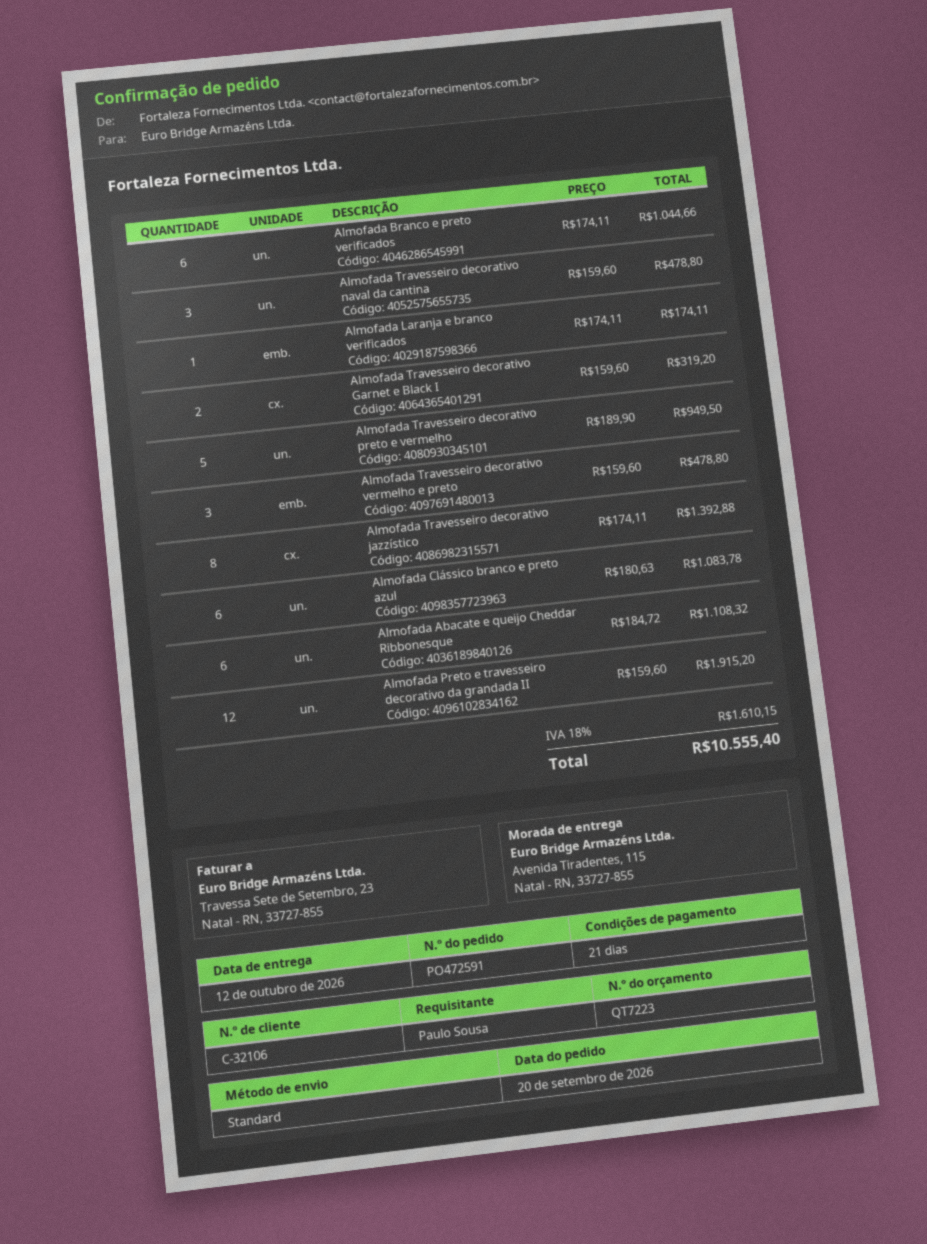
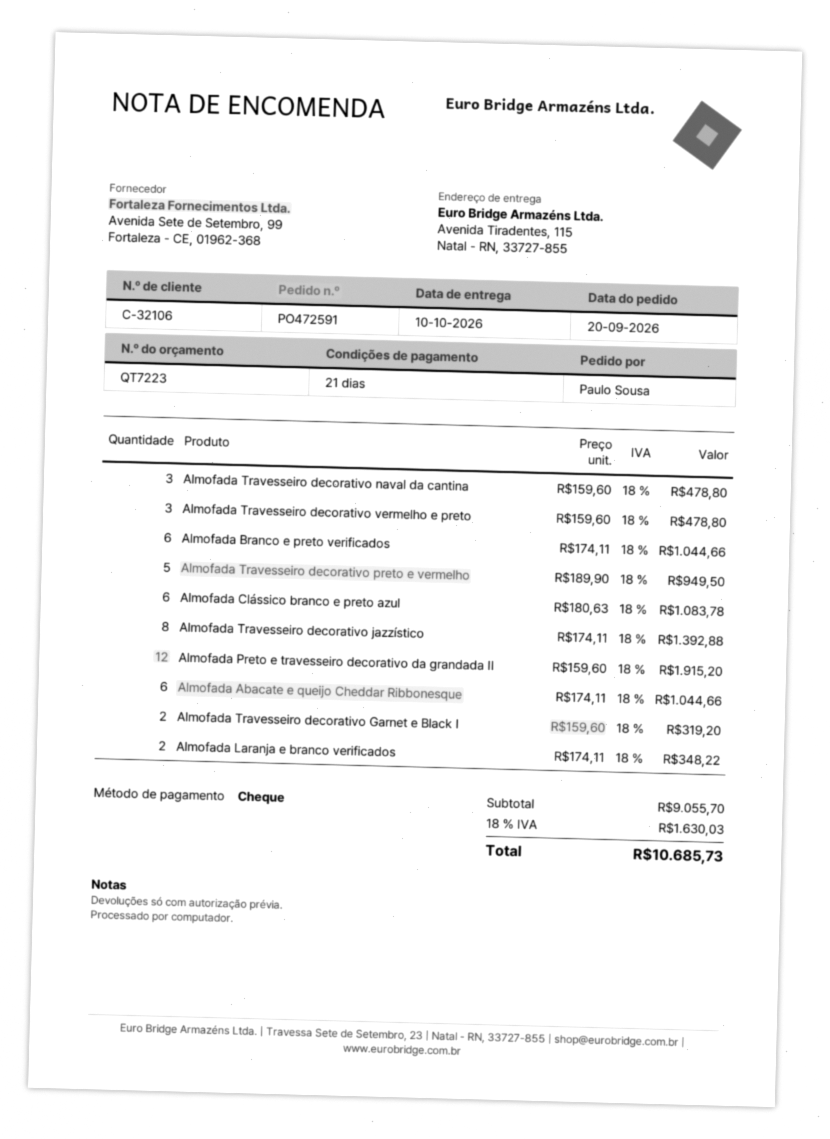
delivery date: 2026-10-12 -> 2026-10-10
Almofada Laranja e branco verificados: 1 x 174.11 = 174.11 -> 2 x 174.11 = 348.22
Almofada Abacate e queijo Cheddar Ribbonesque: 6 x 184.72 = 1108.32 -> 6 x 174.11 = 1044.66
tax: 18% = 1610.15 -> 18% = 1630.03
total: 10555.40 -> 10685.73

